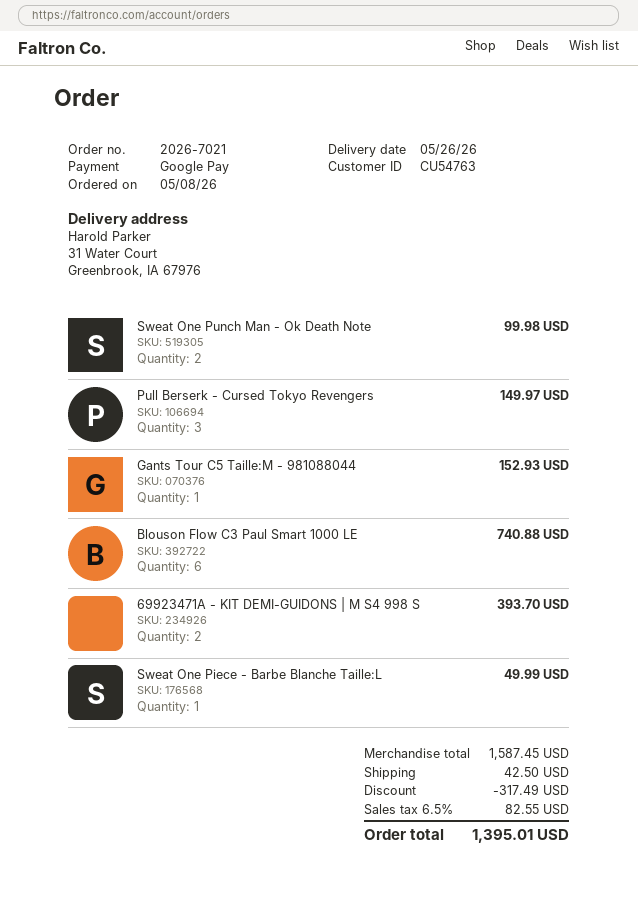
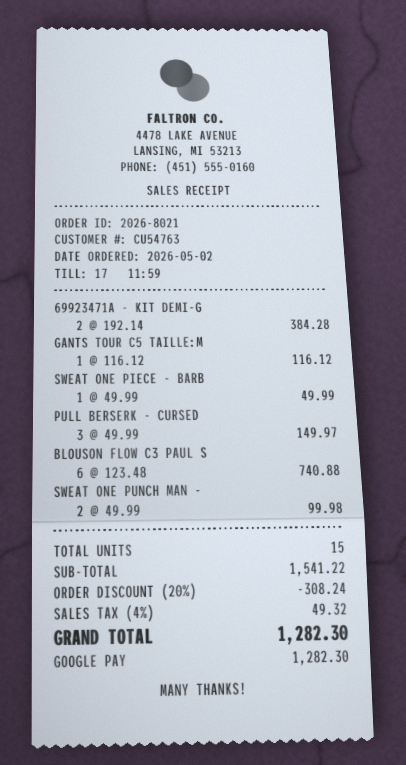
order number: 2026-7021 -> 2026-8021
order date: 2026-05-08 -> 2026-05-02
Gants Tour C5 Taille:M - 981088044: 1 for 152.93 -> 1 for 116.12
69923471A - KIT DEMI-GUIDONS | M S4 998 S: 2 for 393.70 -> 2 for 384.28
subtotal: 1587.45 -> 1541.22
discount: 317.49 -> 308.24
shipping: 42.50 -> none
tax: 6.5% = 82.55 -> 4% = 49.32
total: 1395.01 -> 1282.30

